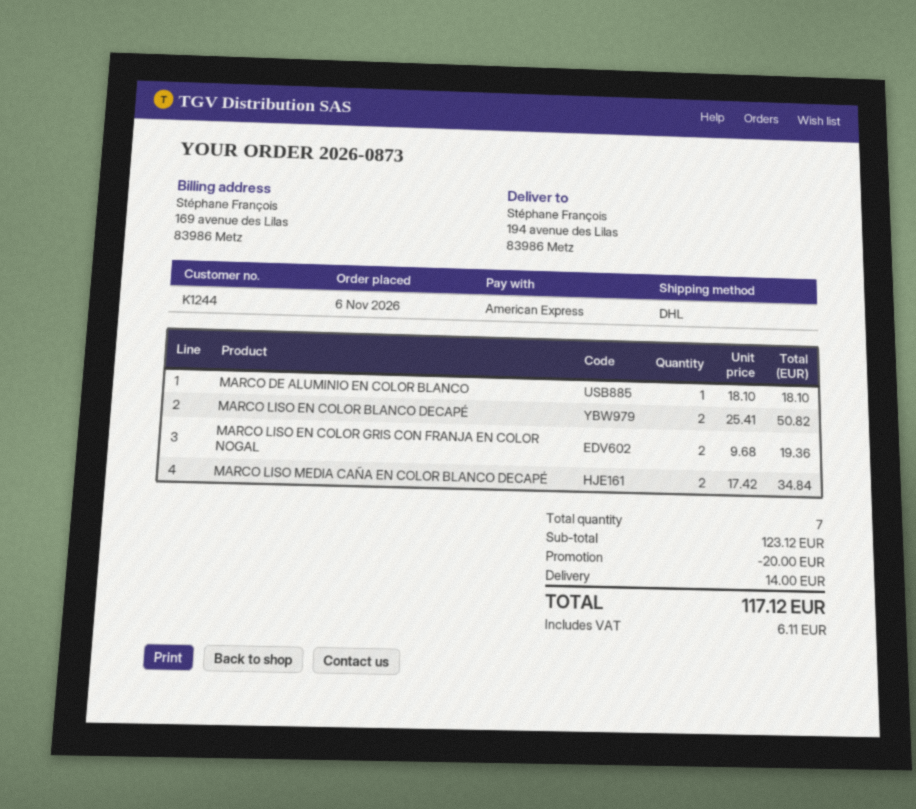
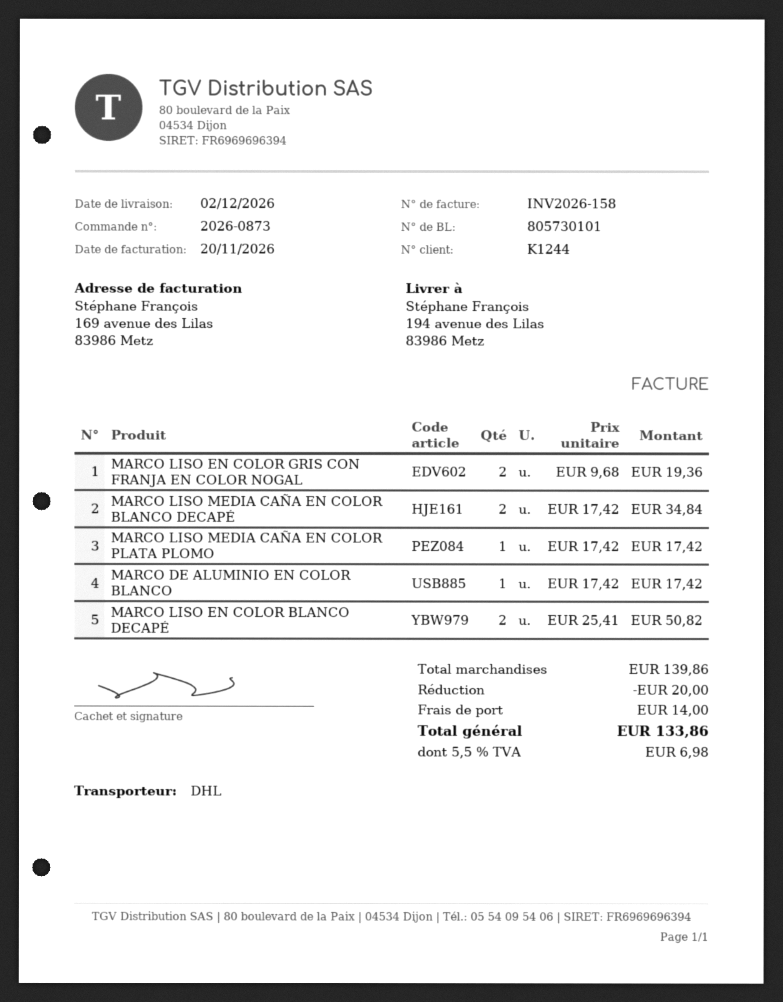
MARCO DE ALUMINIO EN COLOR BLANCO: 1 x 18.10 = 18.10 -> 1 x 17.42 = 17.42
MARCO LISO MEDIA CAÑA EN COLOR PLATA PLOMO: none -> 1 x 17.42 = 17.42
subtotal: 123.12 -> 139.86
tax: 6.11 -> 6.98
total: 117.12 -> 133.86

